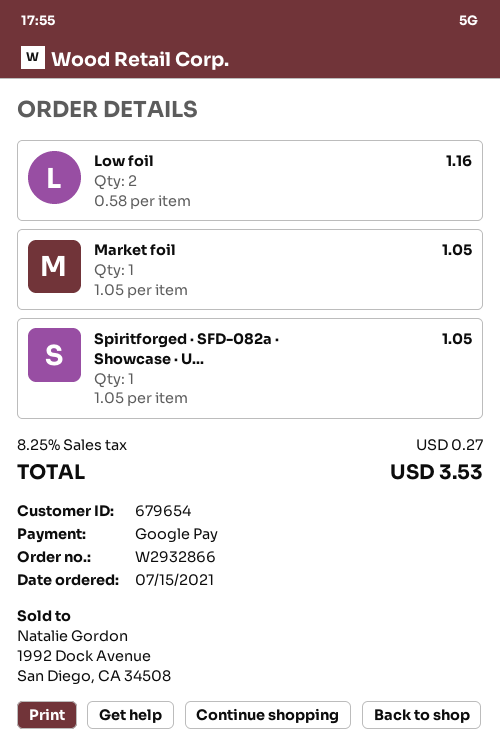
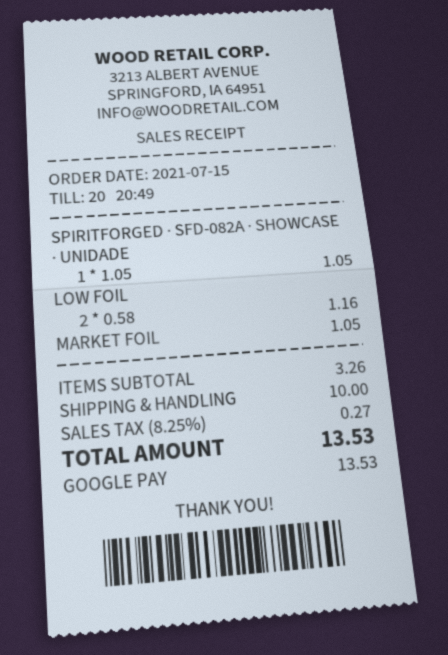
shipping: none -> 10.00
total: 3.53 -> 13.53

